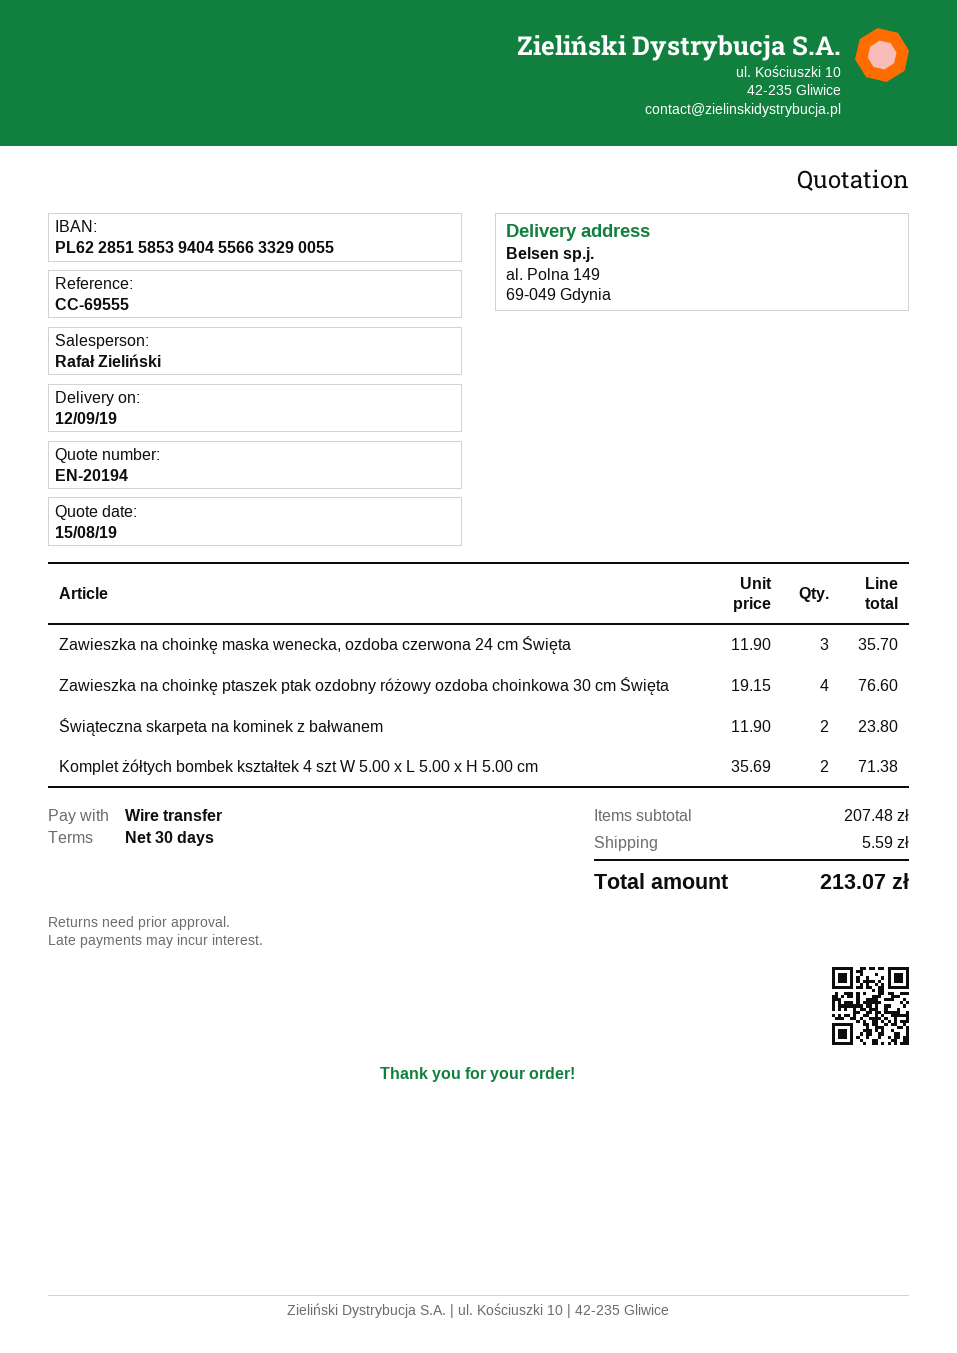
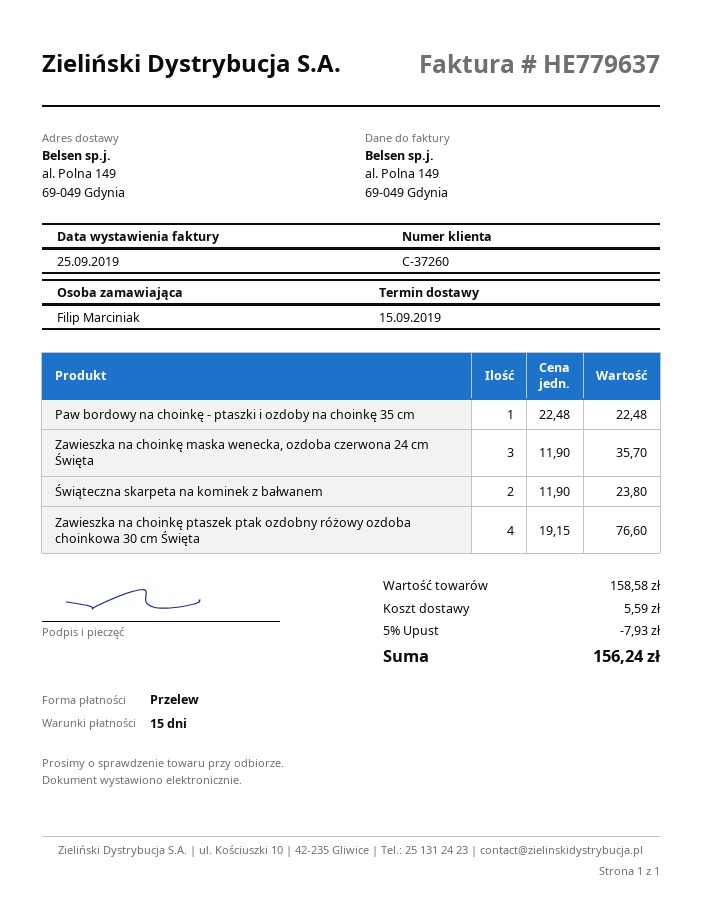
delivery date: 2019-09-12 -> 2019-09-15
payment terms: 30 days -> 15 days
Komplet żółtych bombek kształtek 4 szt W 5.00 x L 5.00 x H 5.00 cm: 2 x 35.69 = 71.38 -> none
Paw bordowy na choinkę - ptaszki i ozdoby na choinkę 35 cm: none -> 1 x 22.48 = 22.48
subtotal: 207.48 -> 158.58
discount: none -> 5% = 7.93
total: 213.07 -> 156.24

